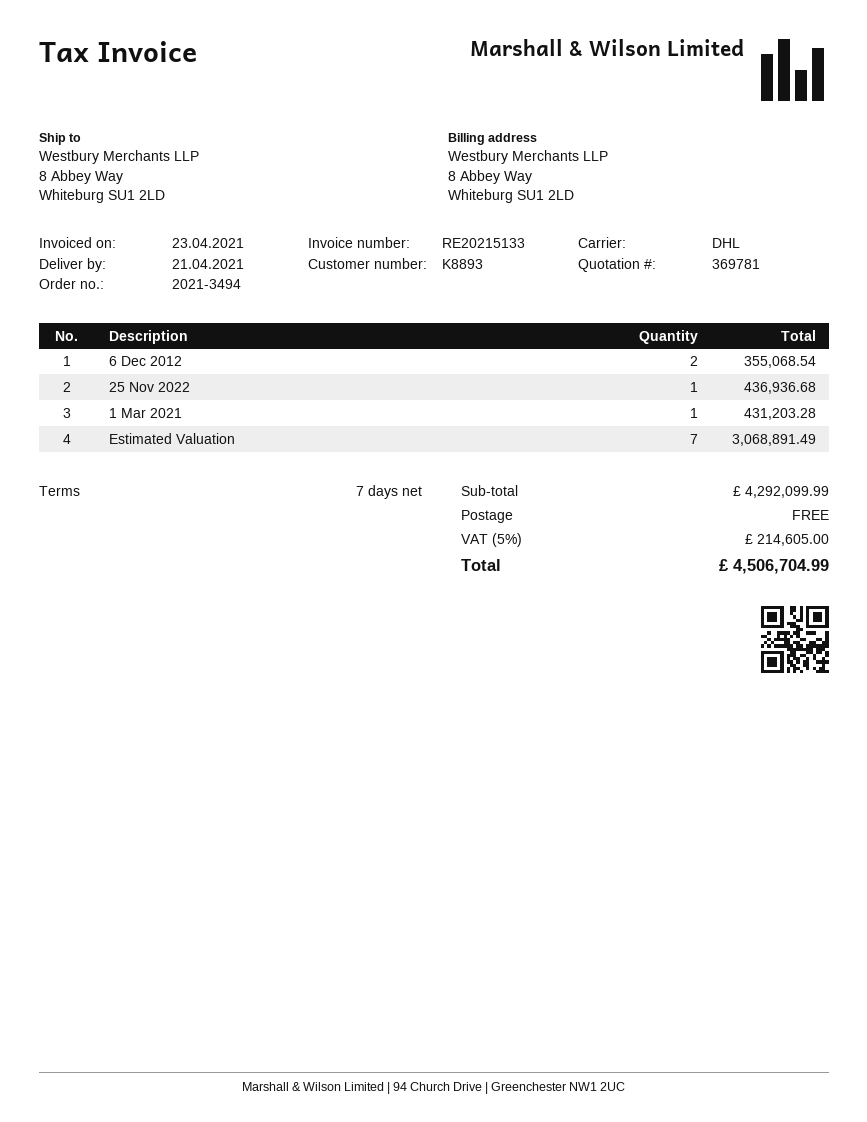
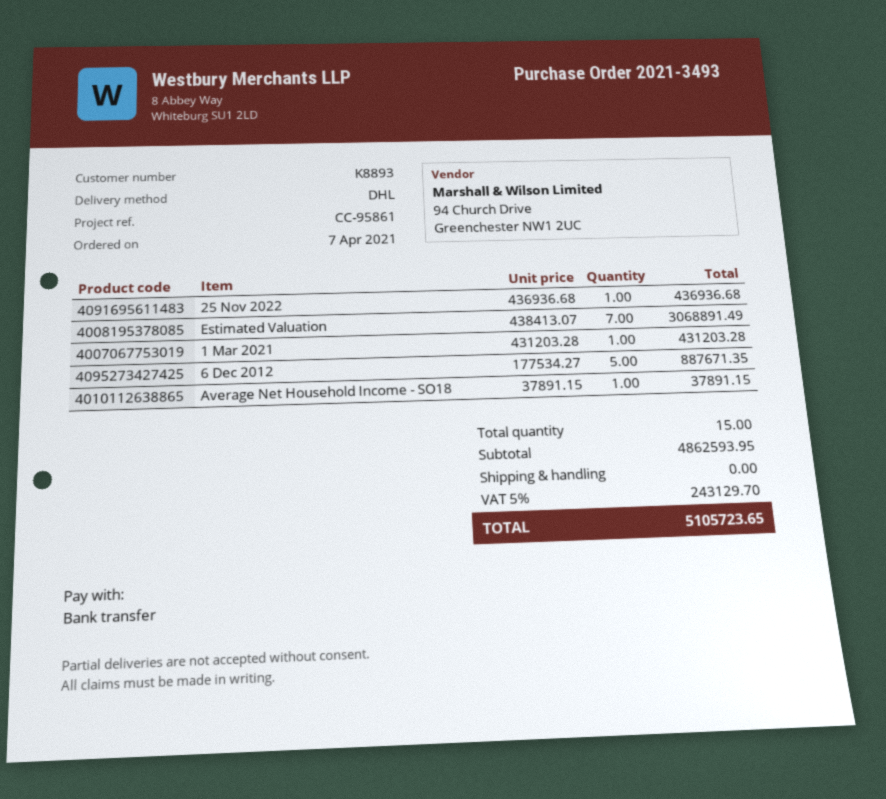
order number: 2021-3494 -> 2021-3493
6 Dec 2012: 2 for 355068.54 -> 5 for 887671.35
Average Net Household Income - SO18: none -> 1 for 37891.15
subtotal: 4292099.99 -> 4862593.95
tax: 5% = 214605.00 -> 5% = 243129.70
total: 4506704.99 -> 5105723.65

